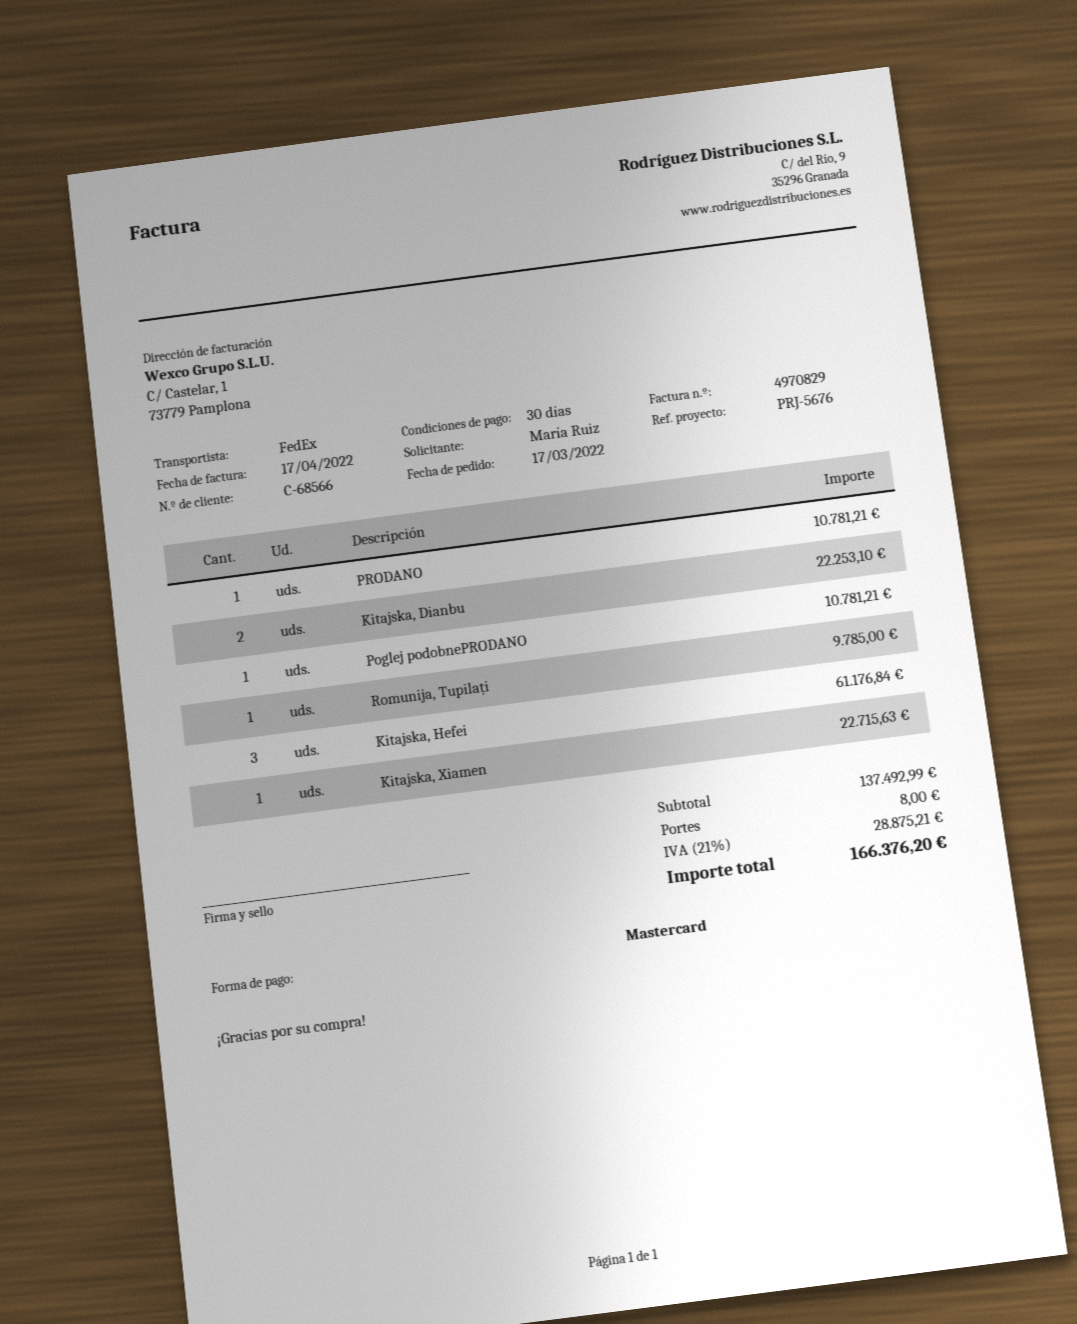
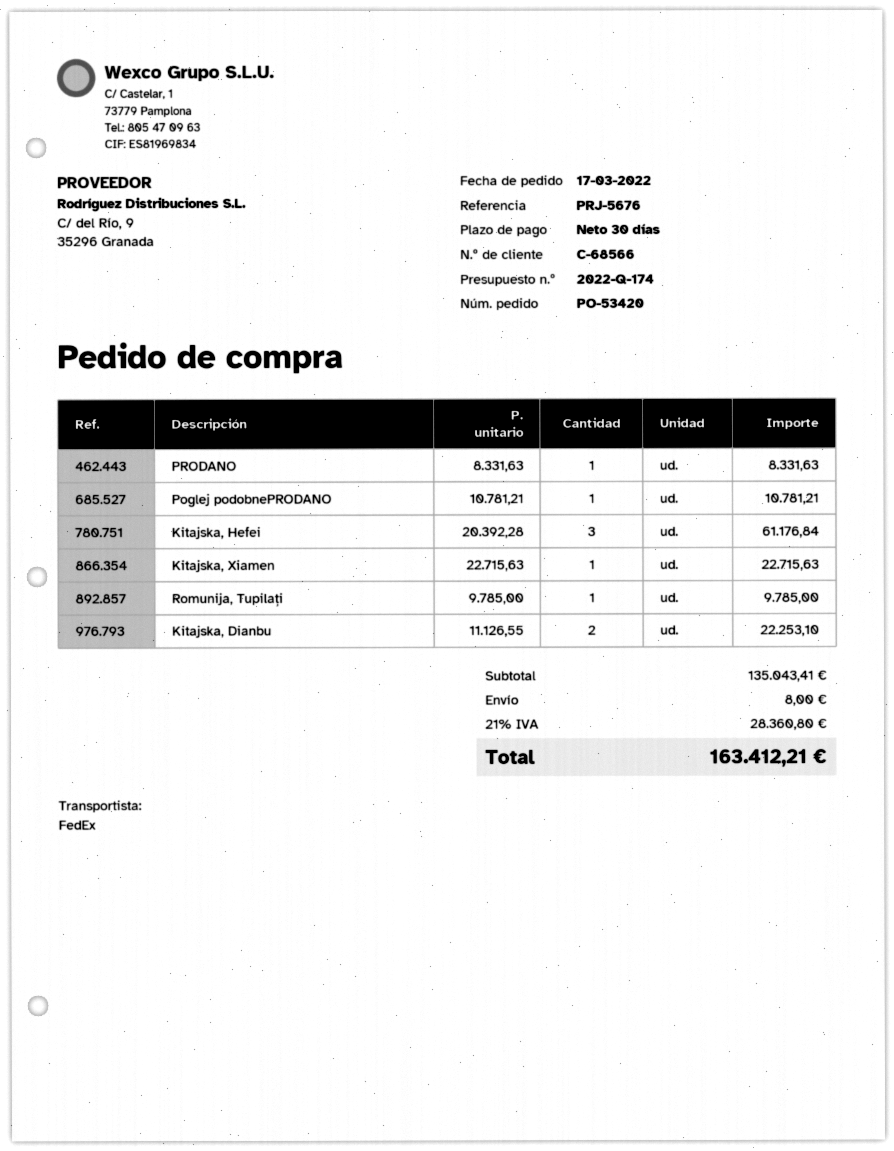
PRODANO: 1 for 10781.21 -> 1 for 8331.63
subtotal: 137492.99 -> 135043.41
tax: 21% = 28875.21 -> 21% = 28360.80
total: 166376.20 -> 163412.21

